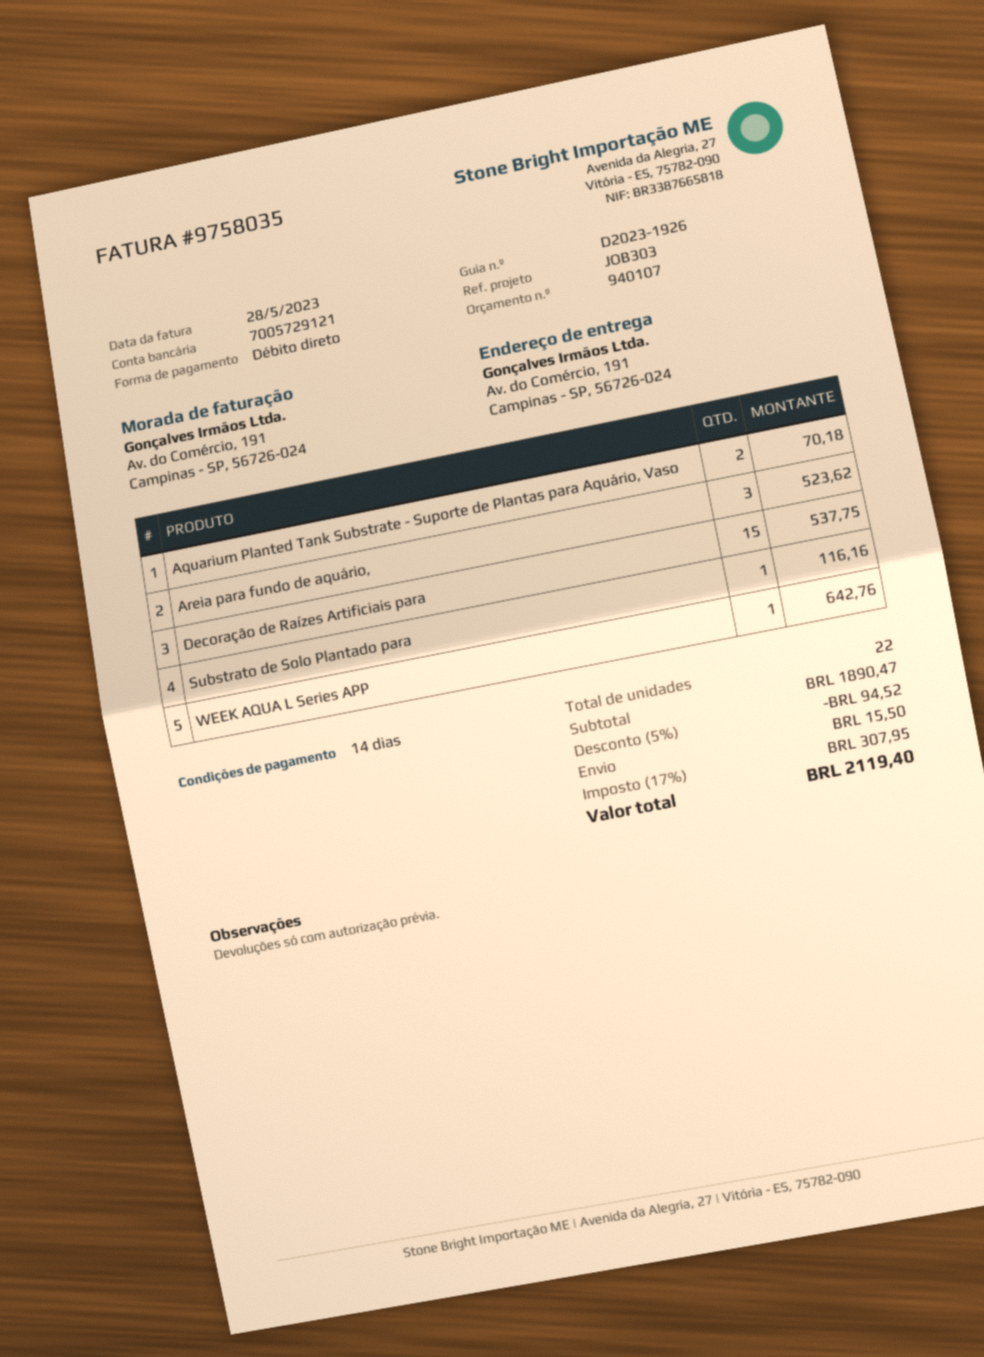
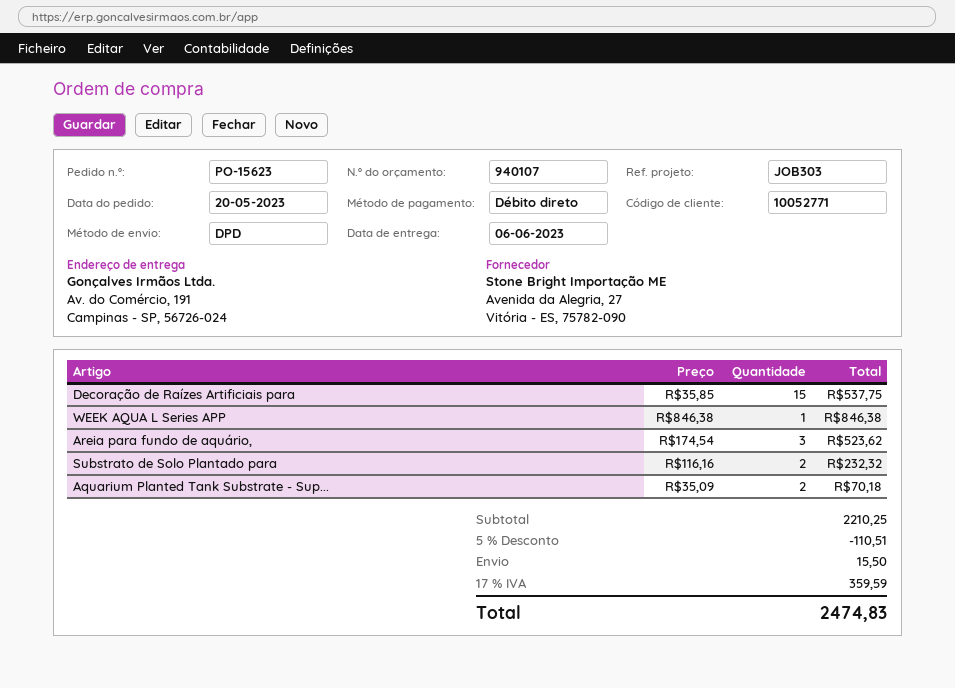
Substrato de Solo Plantado para: 1 for 116.16 -> 2 for 232.32
WEEK AQUA L Series APP: 1 for 642.76 -> 1 for 846.38
subtotal: 1890.47 -> 2210.25
discount: 5% = 94.52 -> 5% = 110.51
tax: 17% = 307.95 -> 17% = 359.59
total: 2119.40 -> 2474.83

